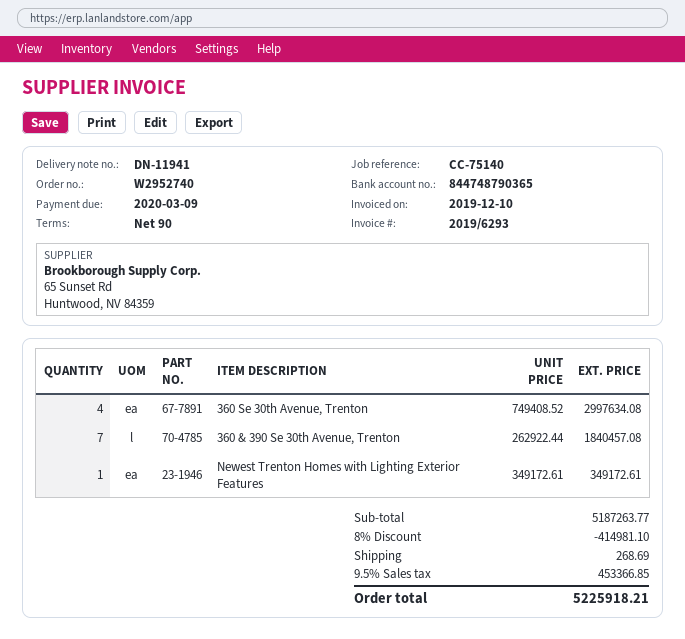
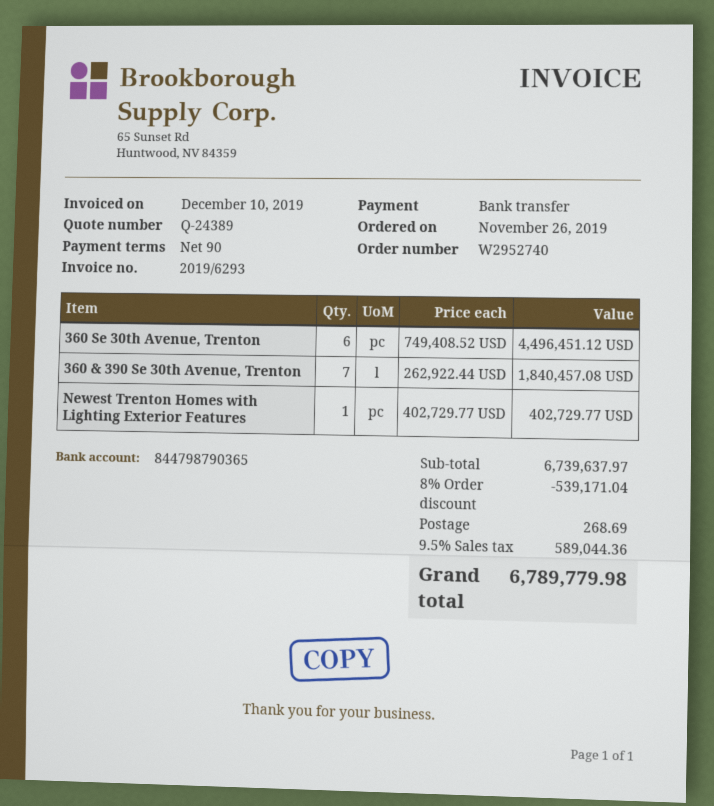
bank account: 844748790365 -> 844798790365
360 Se 30th Avenue, Trenton: 4 x 749408.52 = 2997634.08 -> 6 x 749408.52 = 4496451.12
Newest Trenton Homes with Lighting Exterior Features: 1 x 349172.61 = 349172.61 -> 1 x 402729.77 = 402729.77
subtotal: 5187263.77 -> 6739637.97
discount: 8% = 414981.10 -> 8% = 539171.04
tax: 9.5% = 453366.85 -> 9.5% = 589044.36
total: 5225918.21 -> 6789779.98

